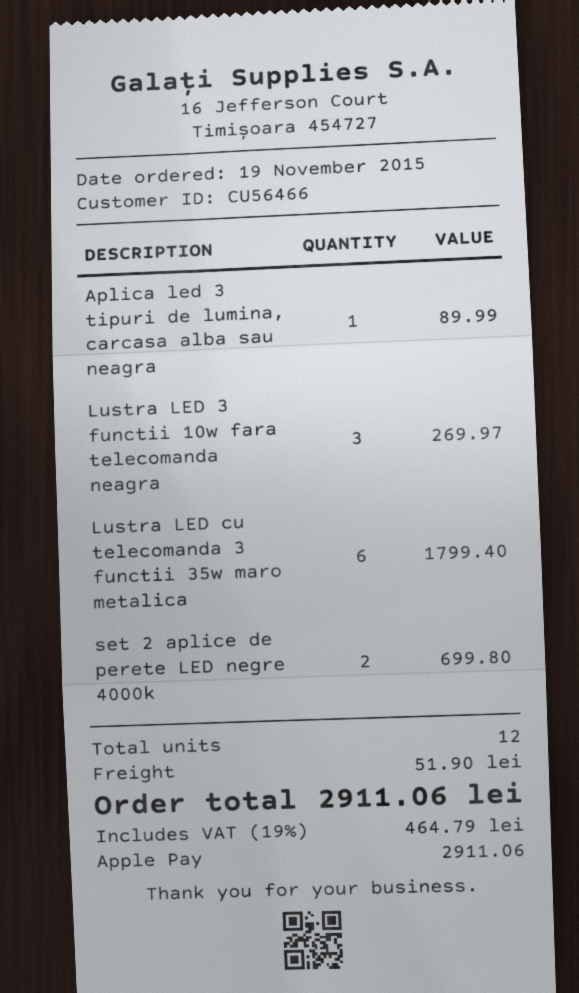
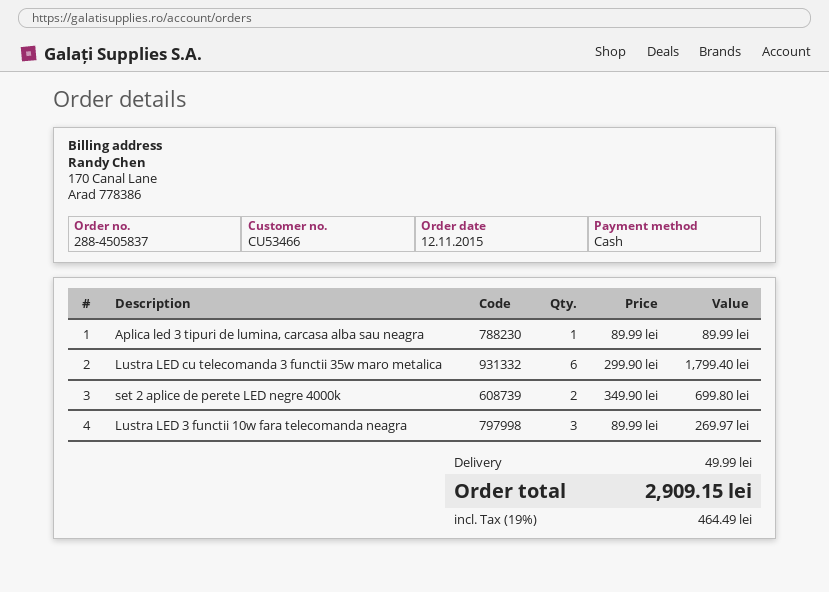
order date: 2015-11-19 -> 2015-11-12
customer number: CU56466 -> CU53466
payment method: Apple Pay -> cash
shipping: 51.90 -> 49.99
tax: 19% = 464.79 -> 19% = 464.49
total: 2911.06 -> 2909.15

